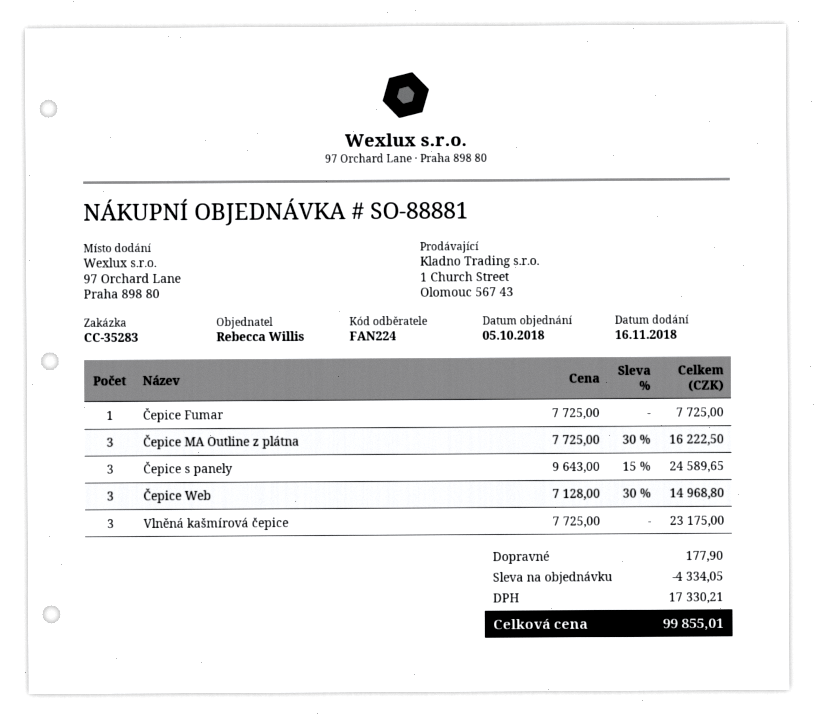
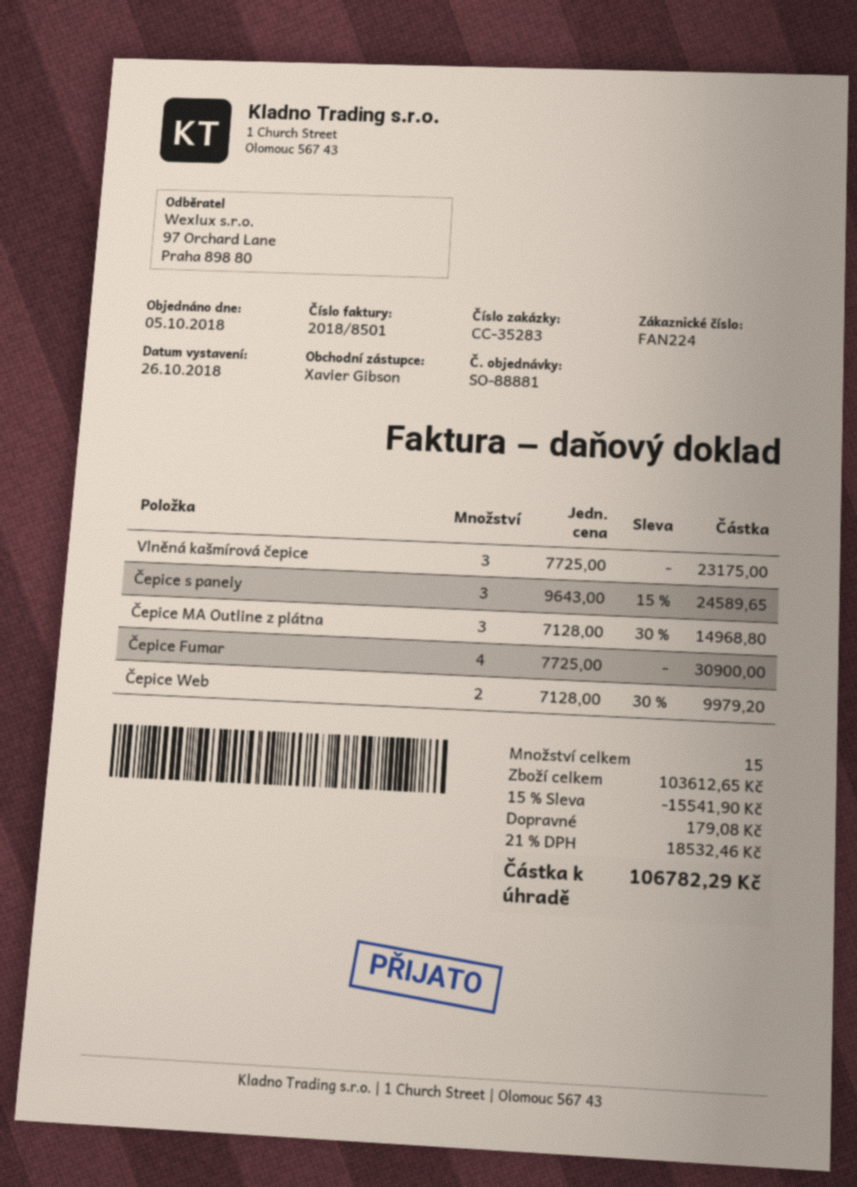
Čepice Fumar: 1 x 7725.00 = 7725.00 -> 4 x 7725.00 = 30900.00
Čepice MA Outline z plátna: 3 x 7725.00 - 30% = 16222.50 -> 3 x 7128.00 - 30% = 14968.80
Čepice Web: 3 x 7128.00 - 30% = 14968.80 -> 2 x 7128.00 - 30% = 9979.20
discount: 4334.05 -> 15541.90
shipping: 177.90 -> 179.08
tax: 17330.21 -> 18532.46
total: 99855.01 -> 106782.29

